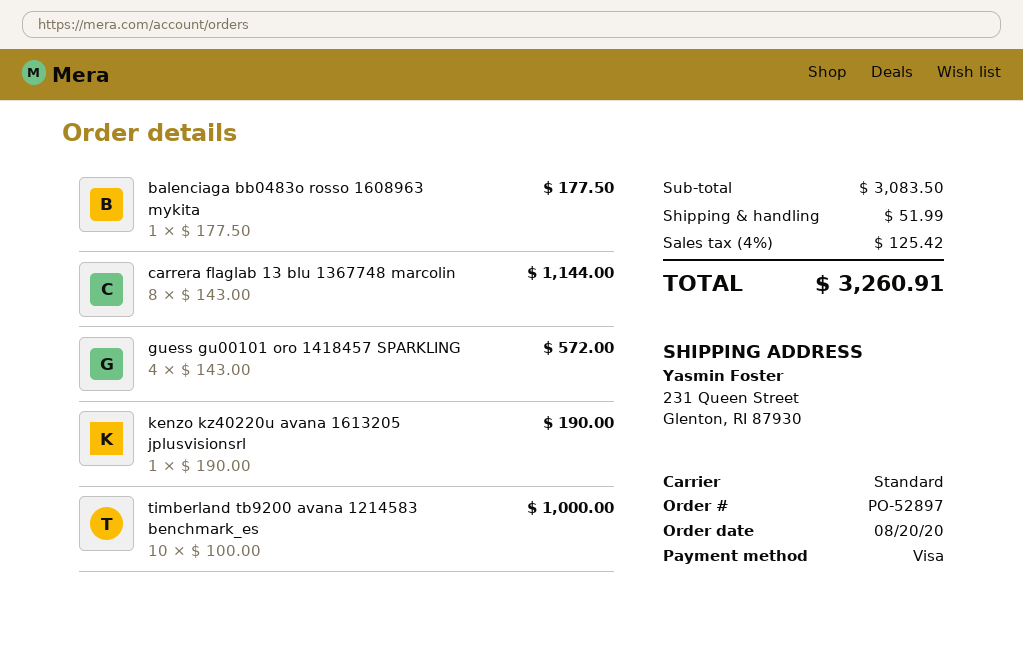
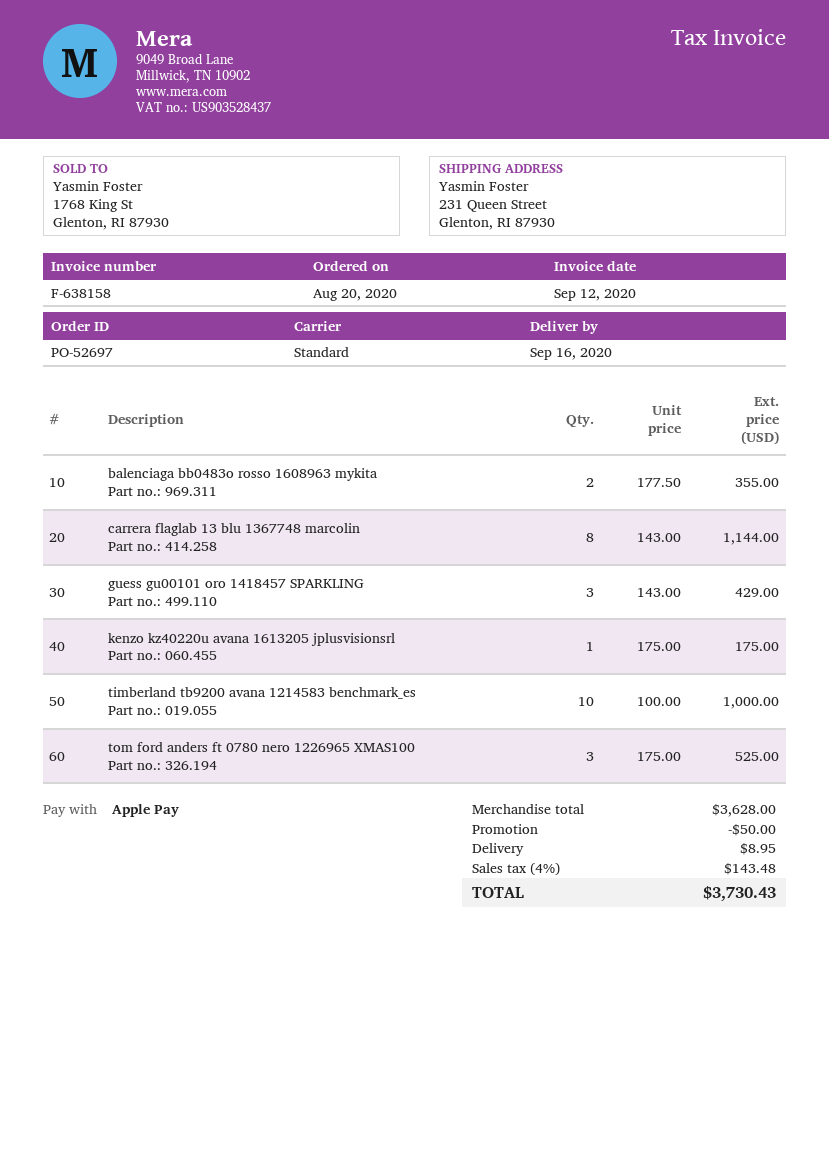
order number: PO-52897 -> PO-52697
payment method: Visa -> Apple Pay
balenciaga bb0483o rosso 1608963 mykita: 1 x 177.50 = 177.50 -> 2 x 177.50 = 355.00
guess gu00101 oro 1418457 SPARKLING: 4 x 143.00 = 572.00 -> 3 x 143.00 = 429.00
kenzo kz40220u avana 1613205 jplusvisionsrl: 1 x 190.00 = 190.00 -> 1 x 175.00 = 175.00
tom ford anders ft 0780 nero 1226965 XMAS100: none -> 3 x 175.00 = 525.00
subtotal: 3083.50 -> 3628.00
discount: none -> 50.00
shipping: 51.99 -> 8.95
tax: 4% = 125.42 -> 4% = 143.48
total: 3260.91 -> 3730.43

